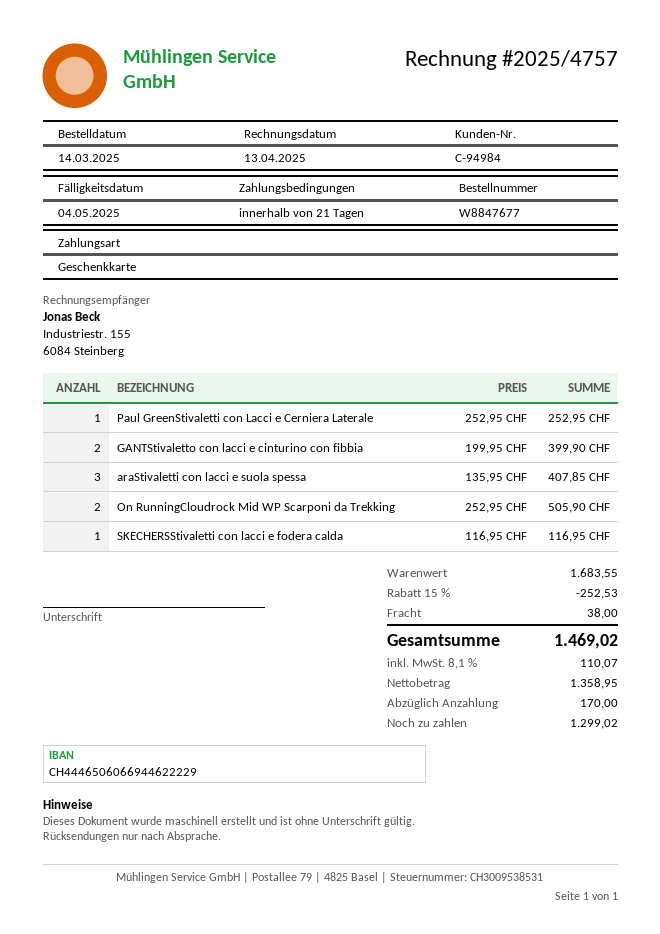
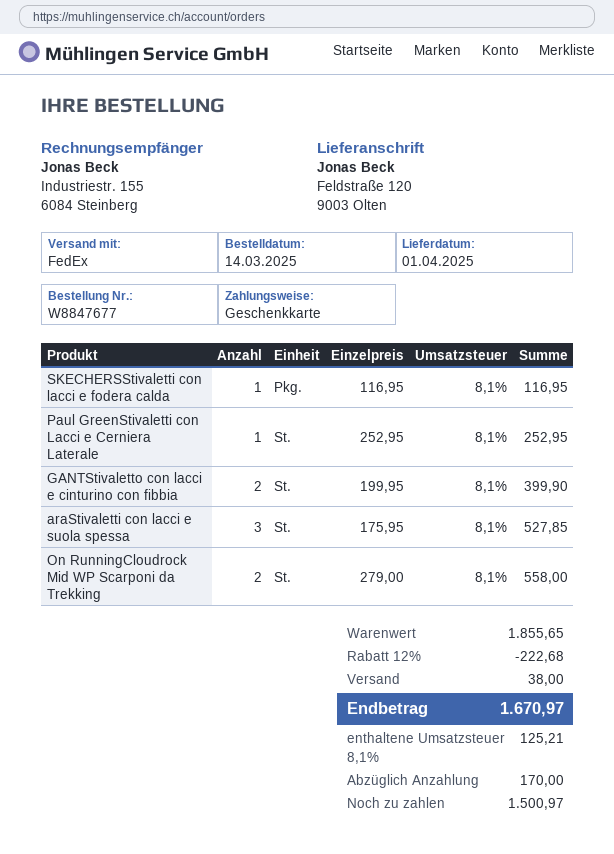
araStivaletti con lacci e suola spessa: 3 x 135.95 = 407.85 -> 3 x 175.95 = 527.85
On RunningCloudrock Mid WP Scarponi da Trekking: 2 x 252.95 = 505.90 -> 2 x 279.00 = 558.00
subtotal: 1683.55 -> 1855.65
discount: 15% = 252.53 -> 12% = 222.68
tax: 8.1% = 110.07 -> 8.1% = 125.21
total: 1469.02 -> 1670.97
balance: 1299.02 -> 1500.97

